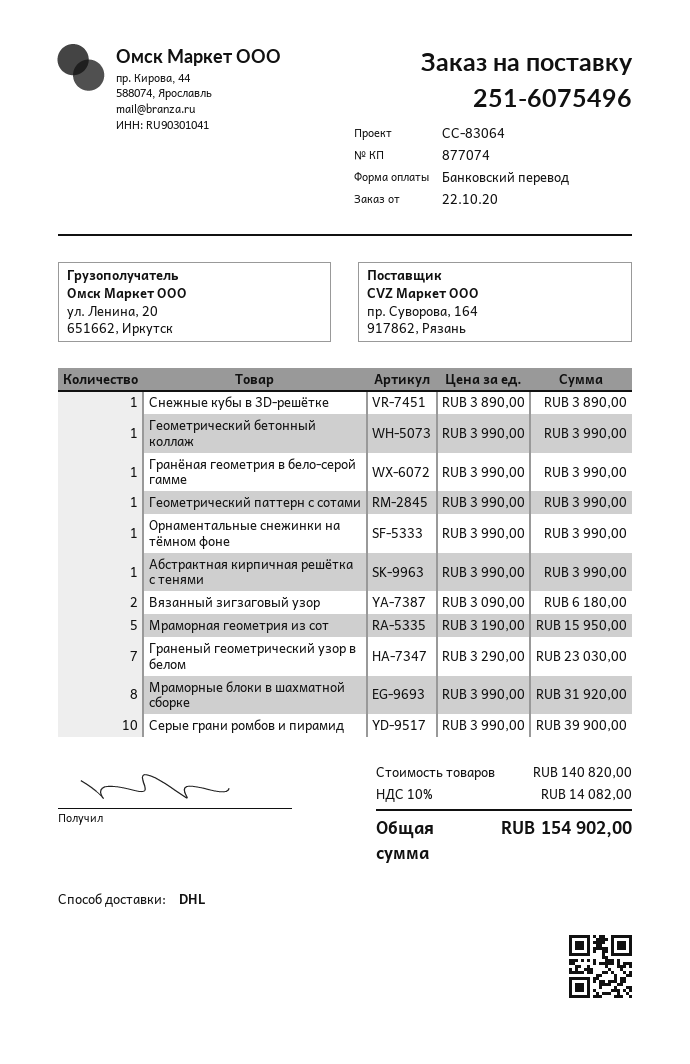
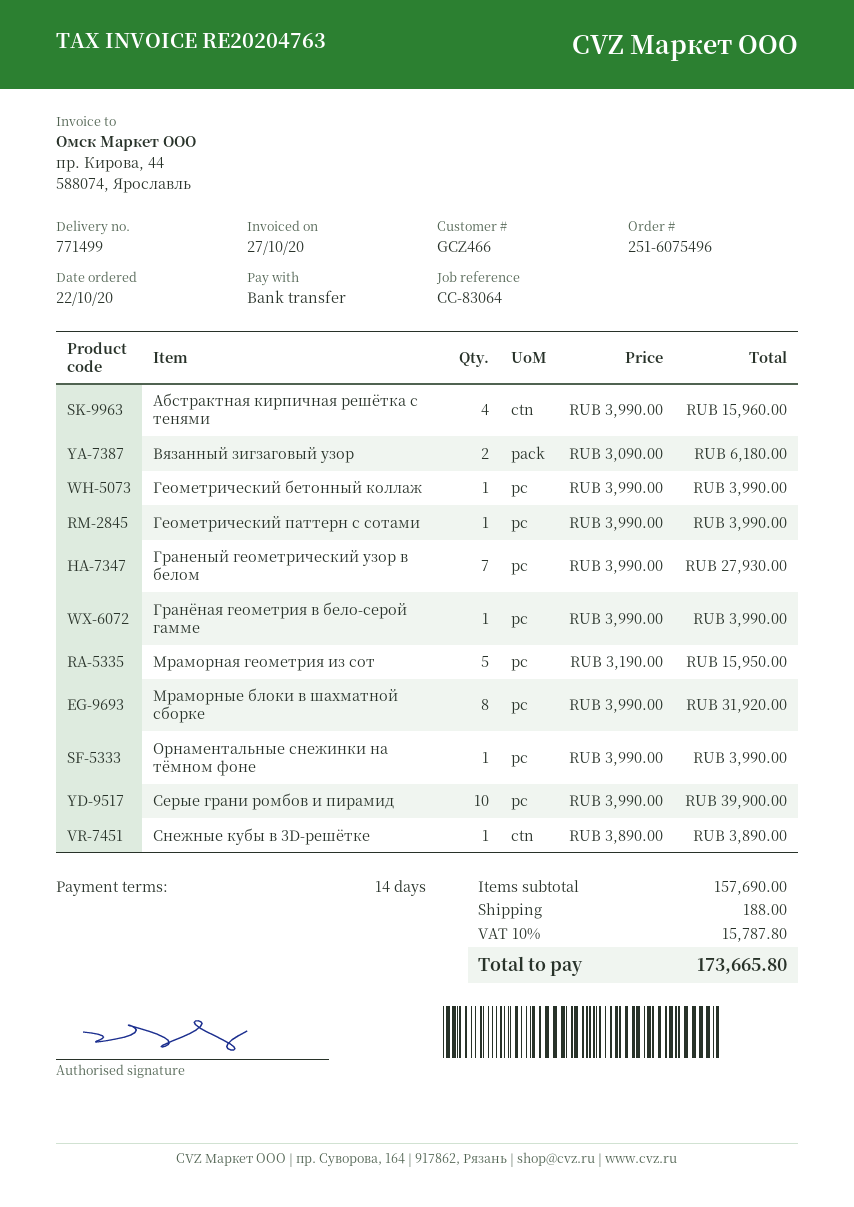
Абстрактная кирпичная решётка с тенями: 1 x 3990.00 = 3990.00 -> 4 x 3990.00 = 15960.00
Граненый геометрический узор в белом: 7 x 3290.00 = 23030.00 -> 7 x 3990.00 = 27930.00
subtotal: 140820.00 -> 157690.00
shipping: none -> 188.00
tax: 10% = 14082.00 -> 10% = 15787.80
total: 154902.00 -> 173665.80

